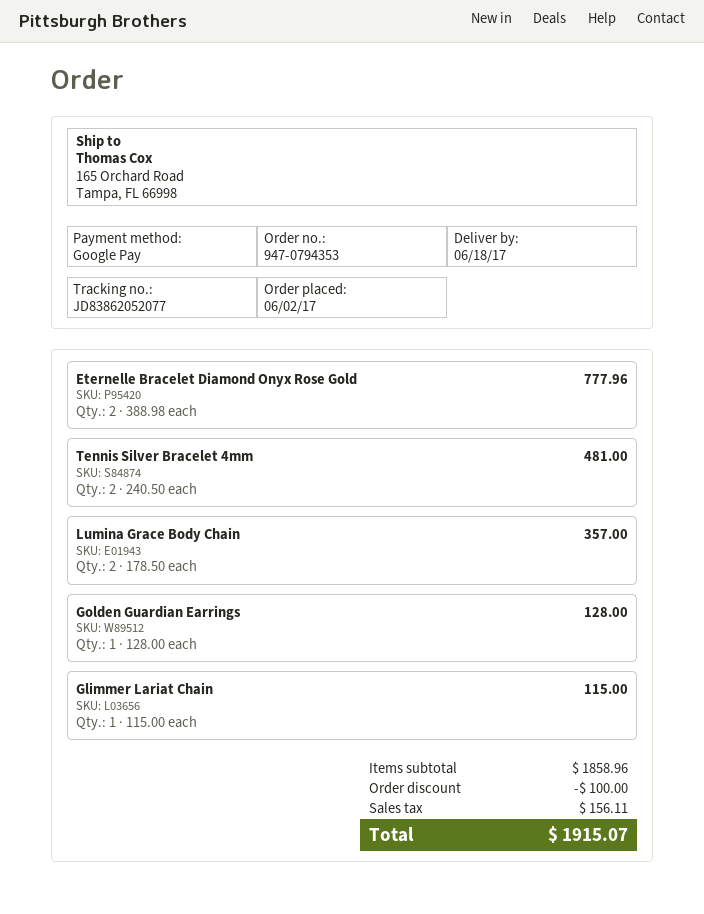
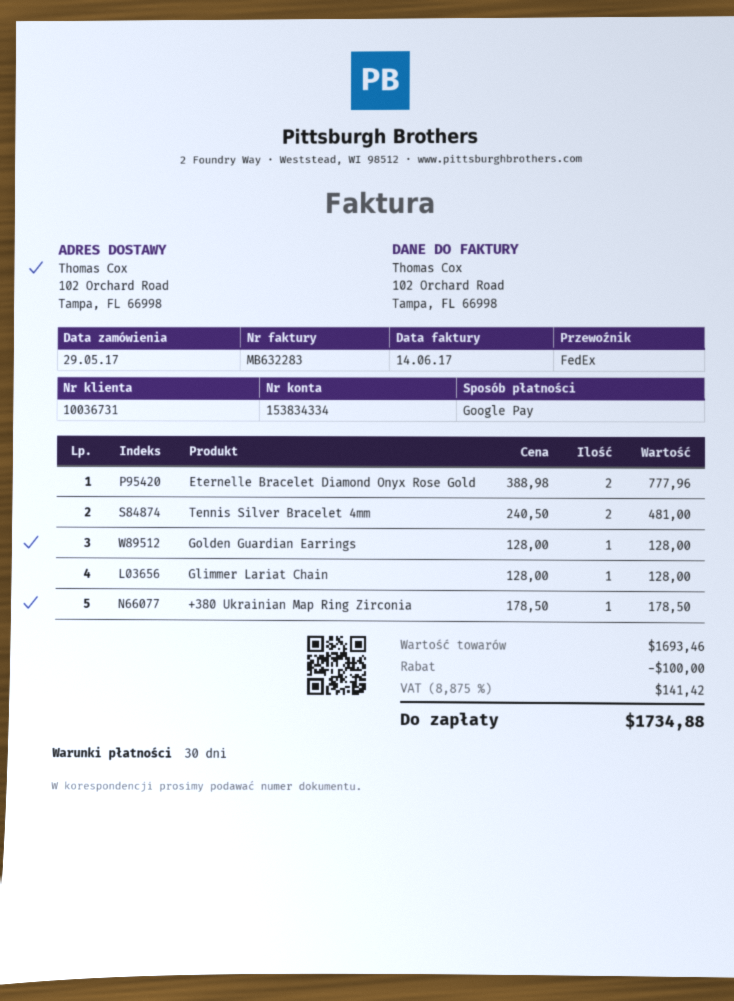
order date: 2017-06-02 -> 2017-05-29
ship to: 165 Orchard Road, Tampa, FL 66998 -> 102 Orchard Road, Tampa, FL 66998
Lumina Grace Body Chain: 2 x 178.50 = 357.00 -> none
Glimmer Lariat Chain: 1 x 115.00 = 115.00 -> 1 x 128.00 = 128.00
+380 Ukrainian Map Ring Zirconia: none -> 1 x 178.50 = 178.50
subtotal: 1858.96 -> 1693.46
tax: 156.11 -> 141.42
total: 1915.07 -> 1734.88

